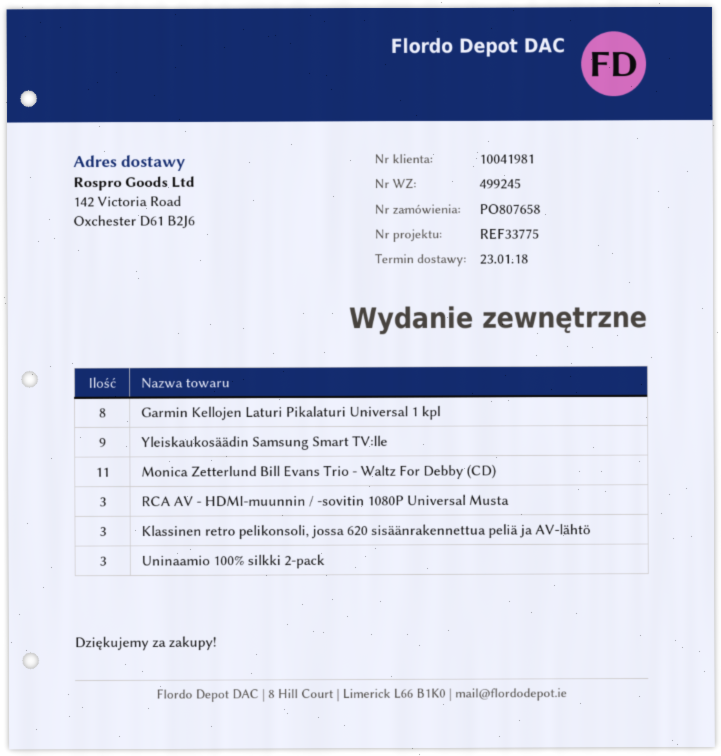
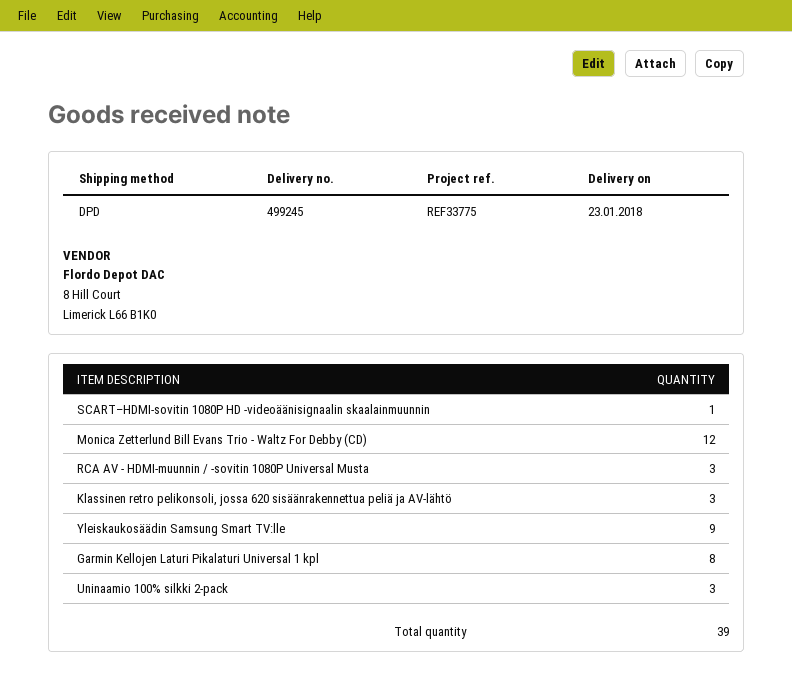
Monica Zetterlund Bill Evans Trio - Waltz For Debby (CD): 11 -> 12
SCART–HDMI-sovitin 1080P HD -videoäänisignaalin skaalainmuunnin: none -> 1

